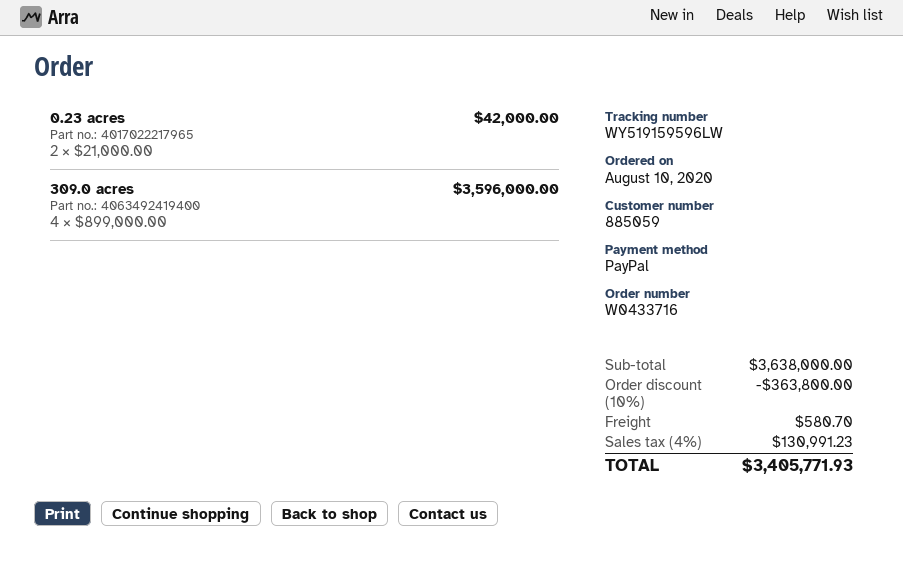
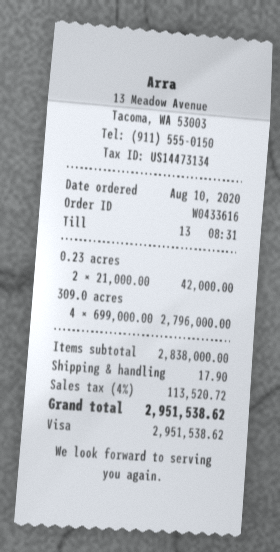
order number: W0433716 -> W0433616
payment method: PayPal -> Visa
309.0 acres: 4 x 899000.00 = 3596000.00 -> 4 x 699000.00 = 2796000.00
subtotal: 3638000.00 -> 2838000.00
discount: 10% = 363800.00 -> none
shipping: 580.70 -> 17.90
tax: 4% = 130991.23 -> 4% = 113520.72
total: 3405771.93 -> 2951538.62

